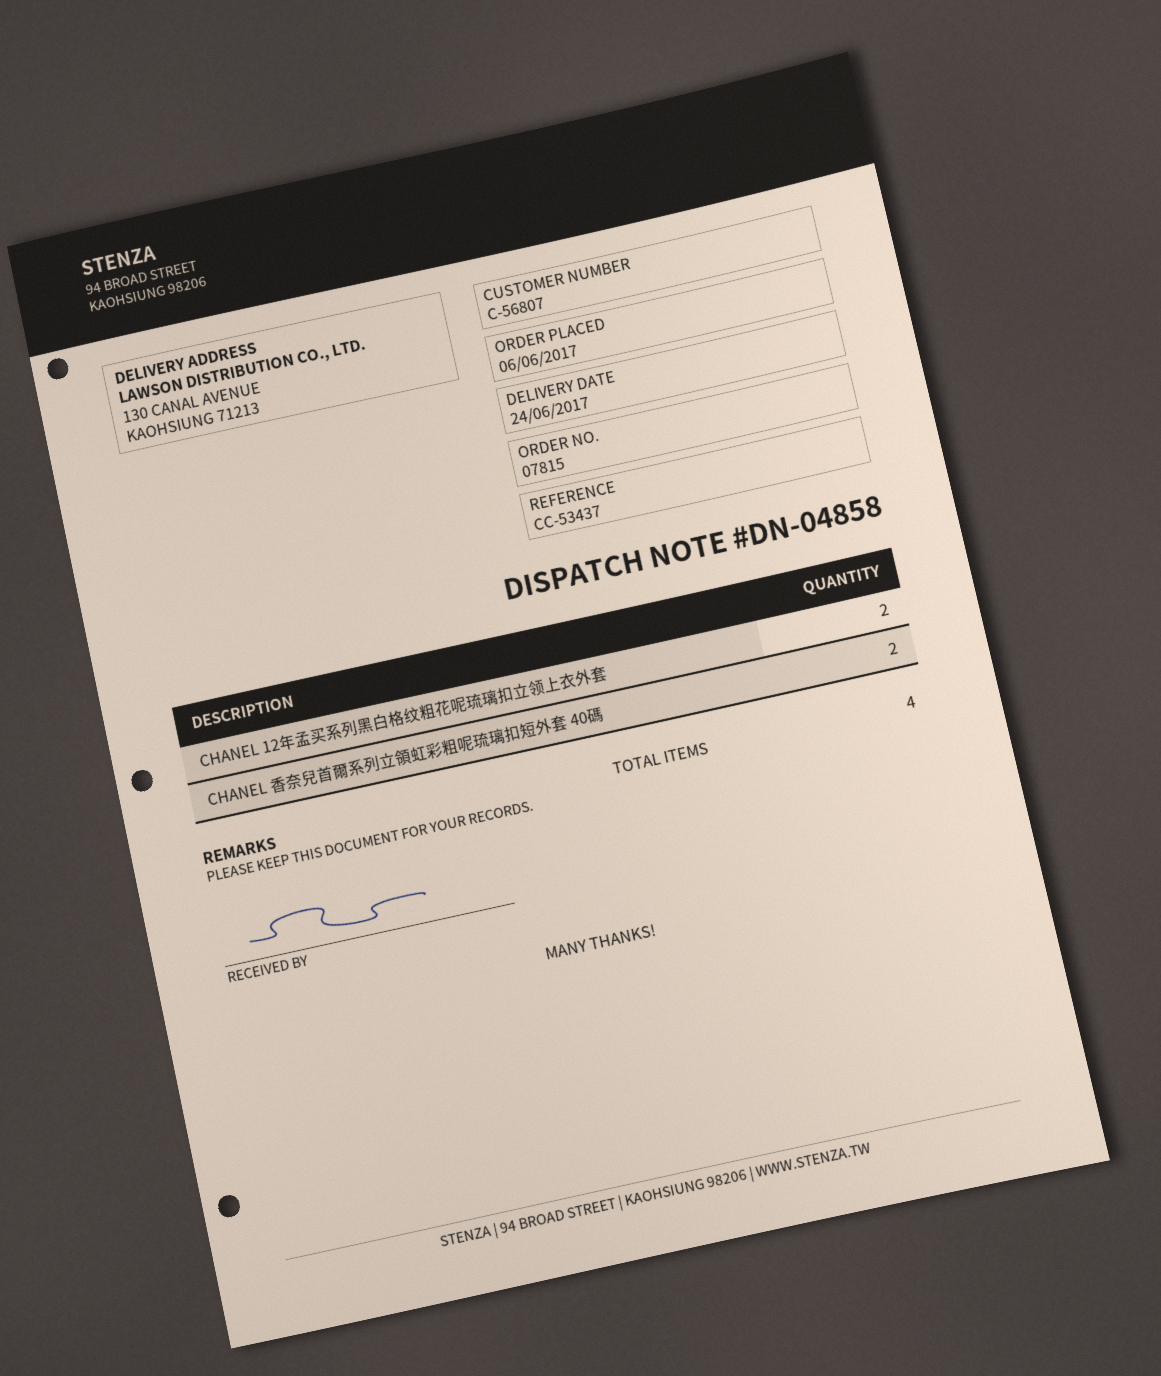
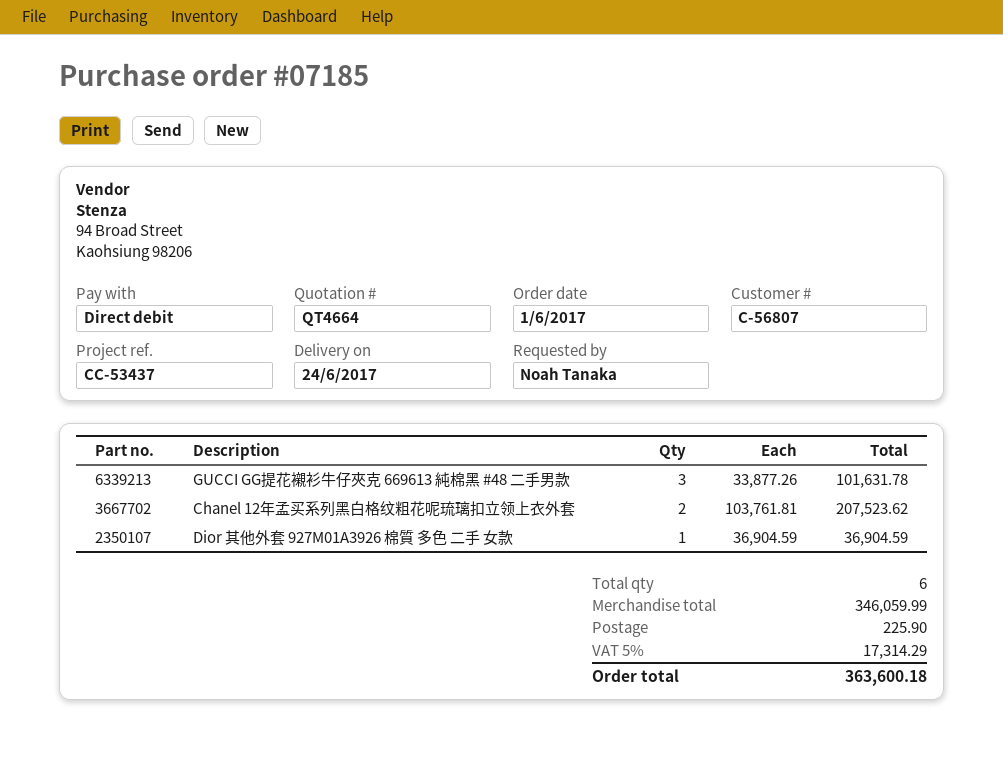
order number: 07815 -> 07185
order date: 2017-06-06 -> 2017-06-01
CHANEL 香奈兒首爾系列立領虹彩粗呢琉璃扣短外套 40碼: 2 -> none
GUCCI GG提花襯衫牛仔夾克 669613 純棉黑 #48 二手男款: none -> 3
Dior 其他外套 927M01A3926 棉質 多色 二手 女款: none -> 1
total quantity: 4 -> 6

